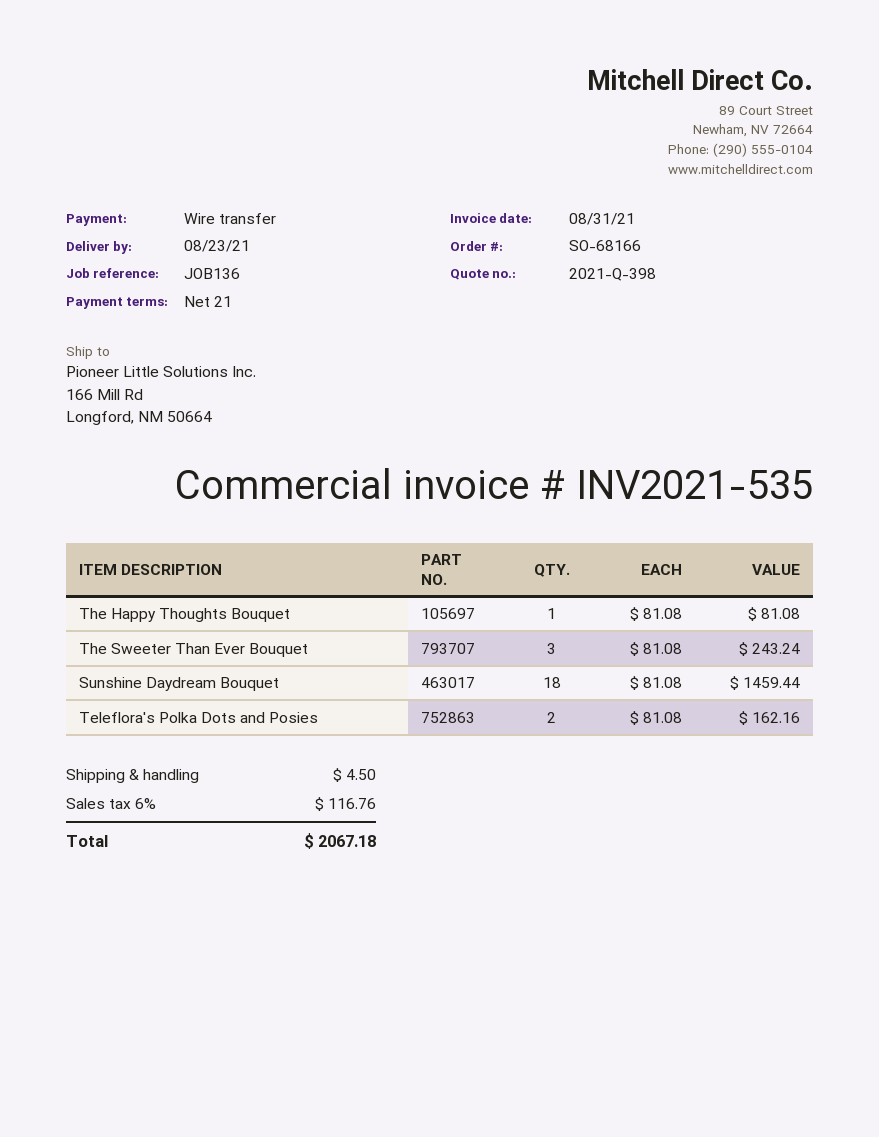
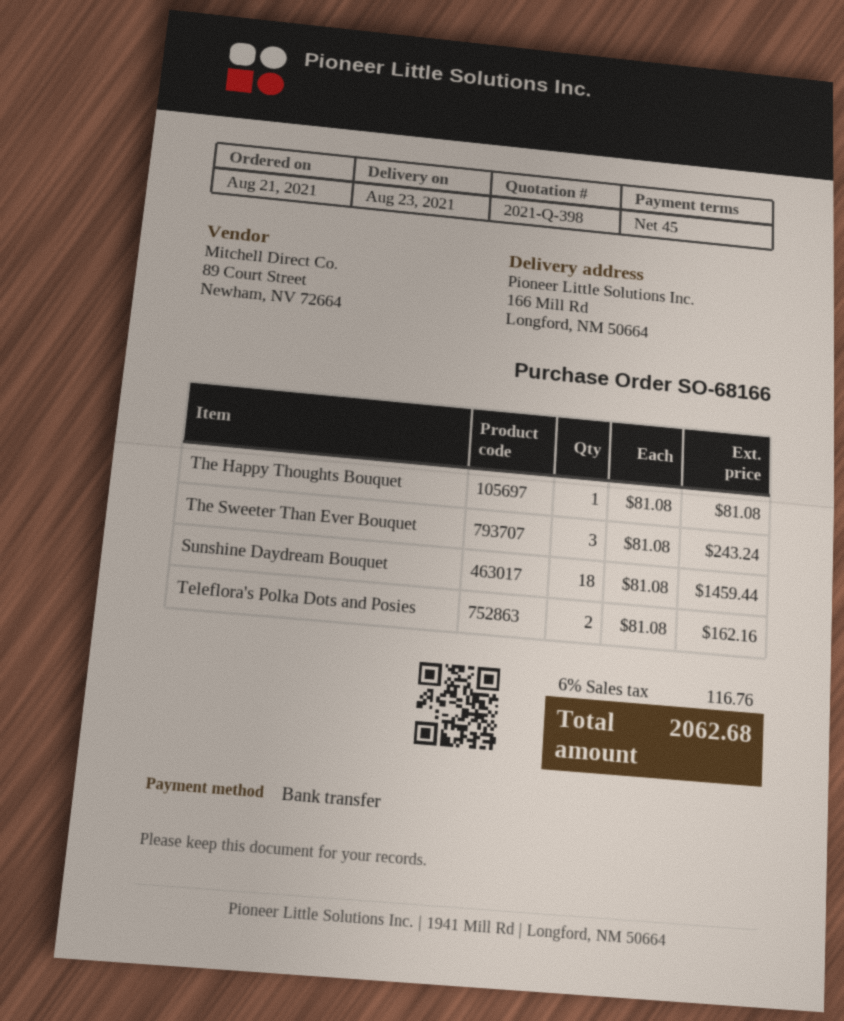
payment terms: 21 days -> 45 days
shipping: 4.50 -> none
total: 2067.18 -> 2062.68

